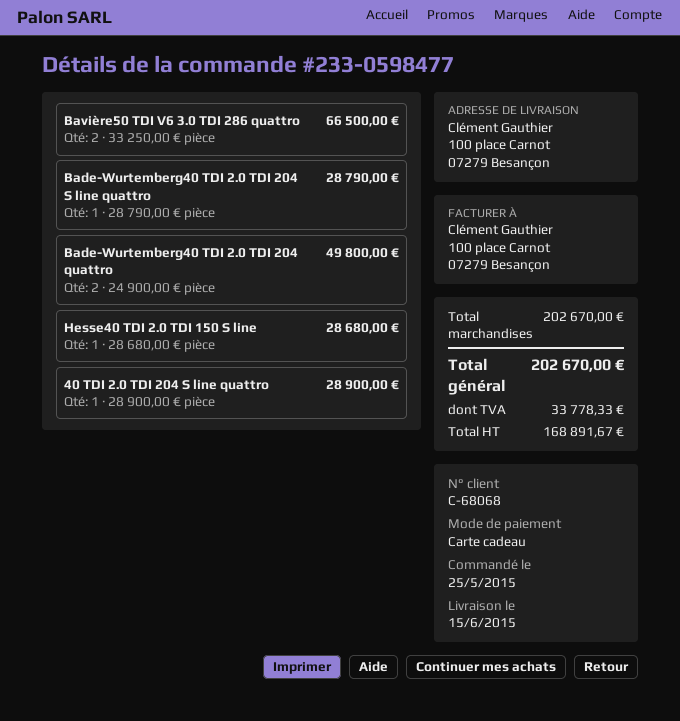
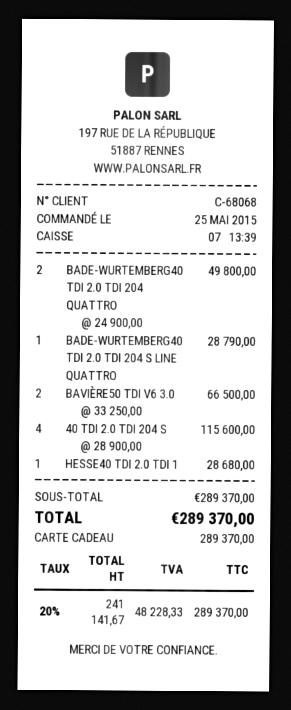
40 TDI 2.0 TDI 204 S line quattro: 1 x 28900.00 = 28900.00 -> 4 x 28900.00 = 115600.00
subtotal: 202670.00 -> 289370.00
net: 168891.67 -> 241141.67
tax: 33778.33 -> 48228.33
total: 202670.00 -> 289370.00

